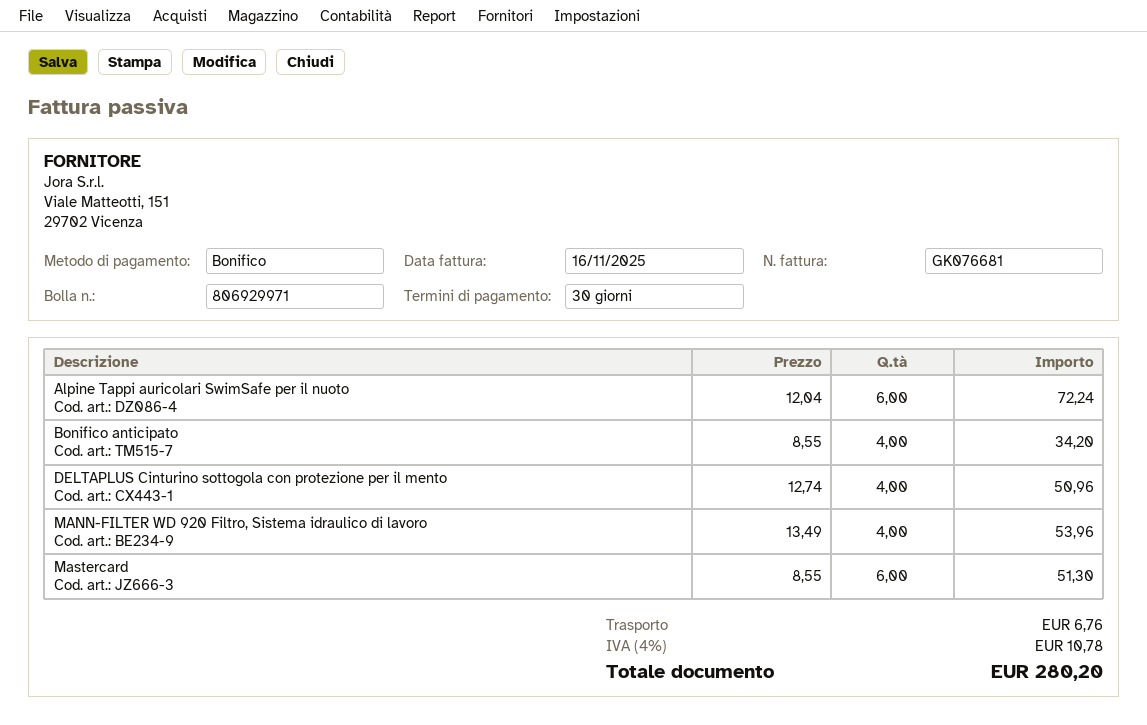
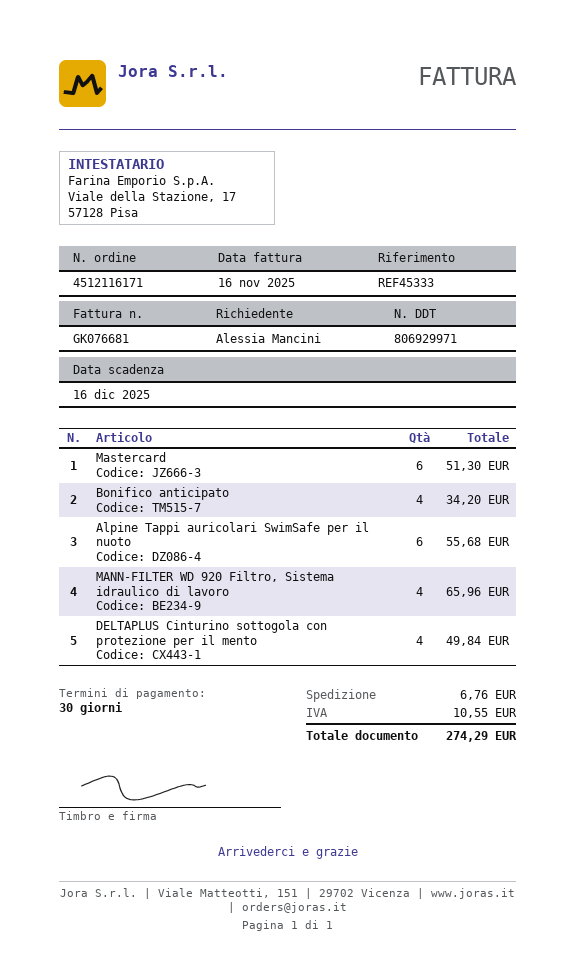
Alpine Tappi auricolari SwimSafe per il nuoto: 6 for 72.24 -> 6 for 55.68
DELTAPLUS Cinturino sottogola con protezione per il mento: 4 for 50.96 -> 4 for 49.84
MANN-FILTER WD 920 Filtro, Sistema idraulico di lavoro: 4 for 53.96 -> 4 for 65.96
tax: 10.78 -> 10.55
total: 280.20 -> 274.29

